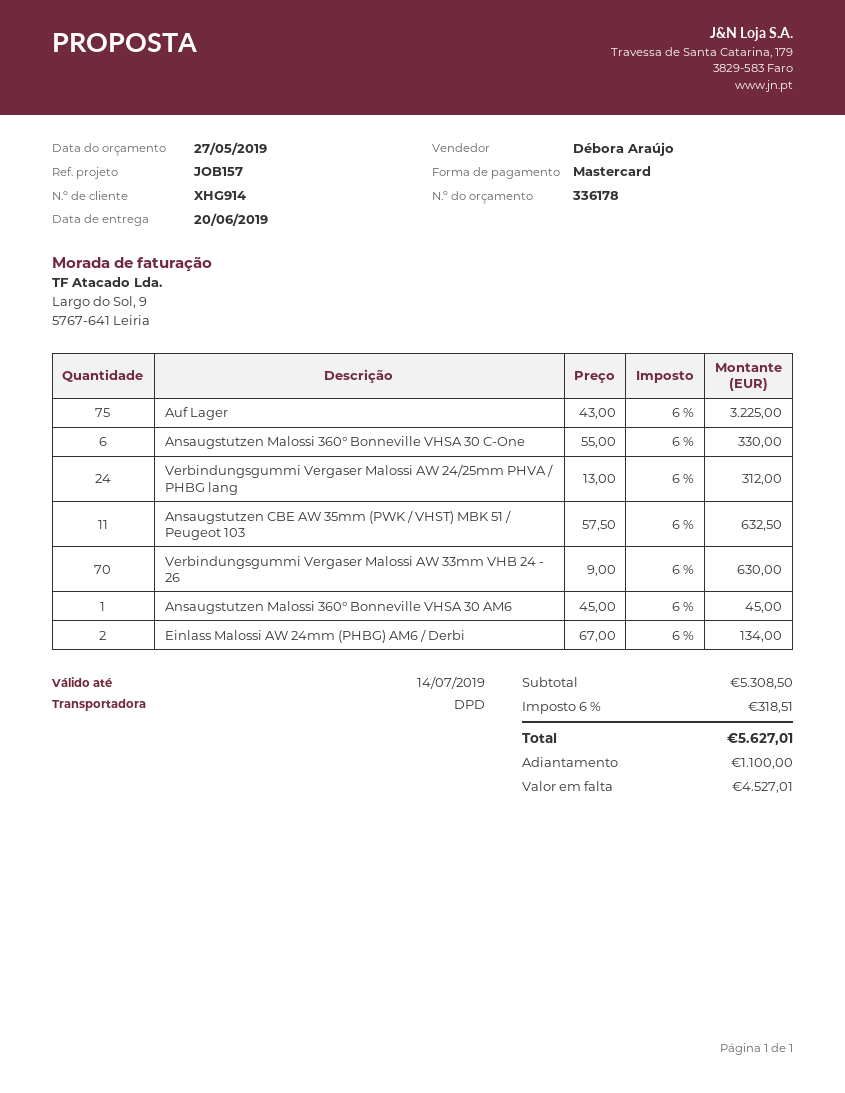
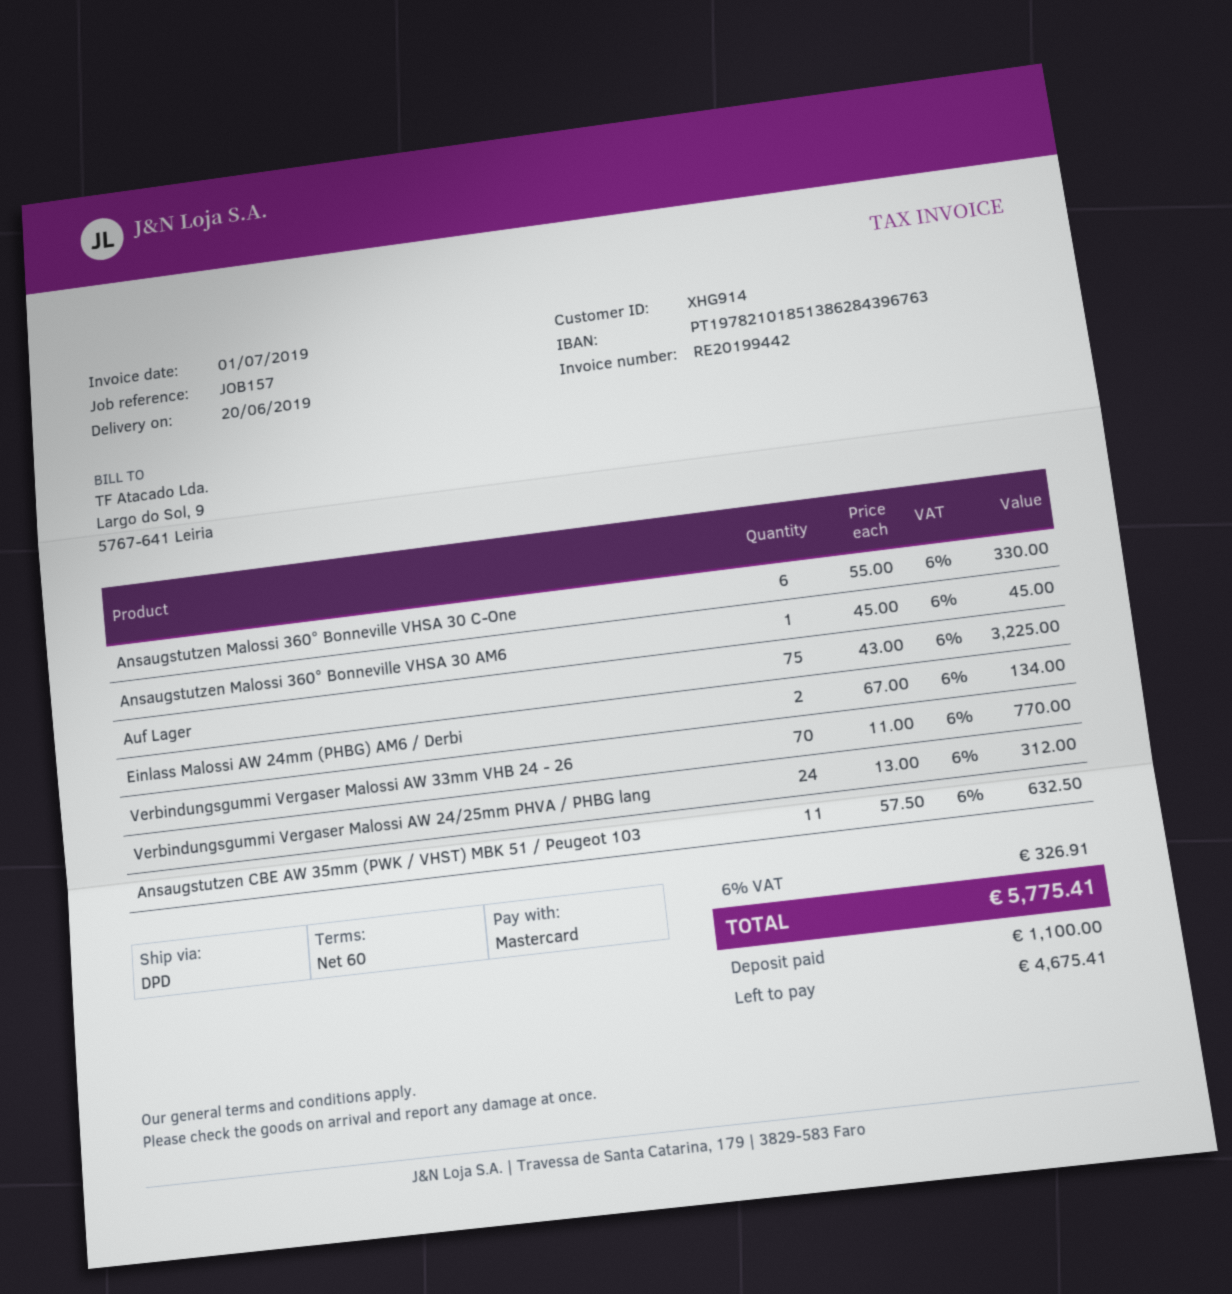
Verbindungsgummi Vergaser Malossi AW 33mm VHB 24 - 26: 70 x 9.00 = 630.00 -> 70 x 11.00 = 770.00
tax: 6% = 318.51 -> 6% = 326.91
total: 5627.01 -> 5775.41
balance: 4527.01 -> 4675.41

